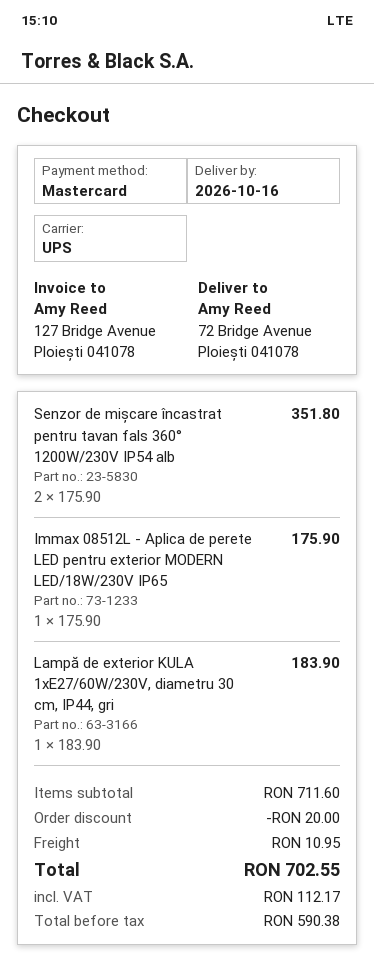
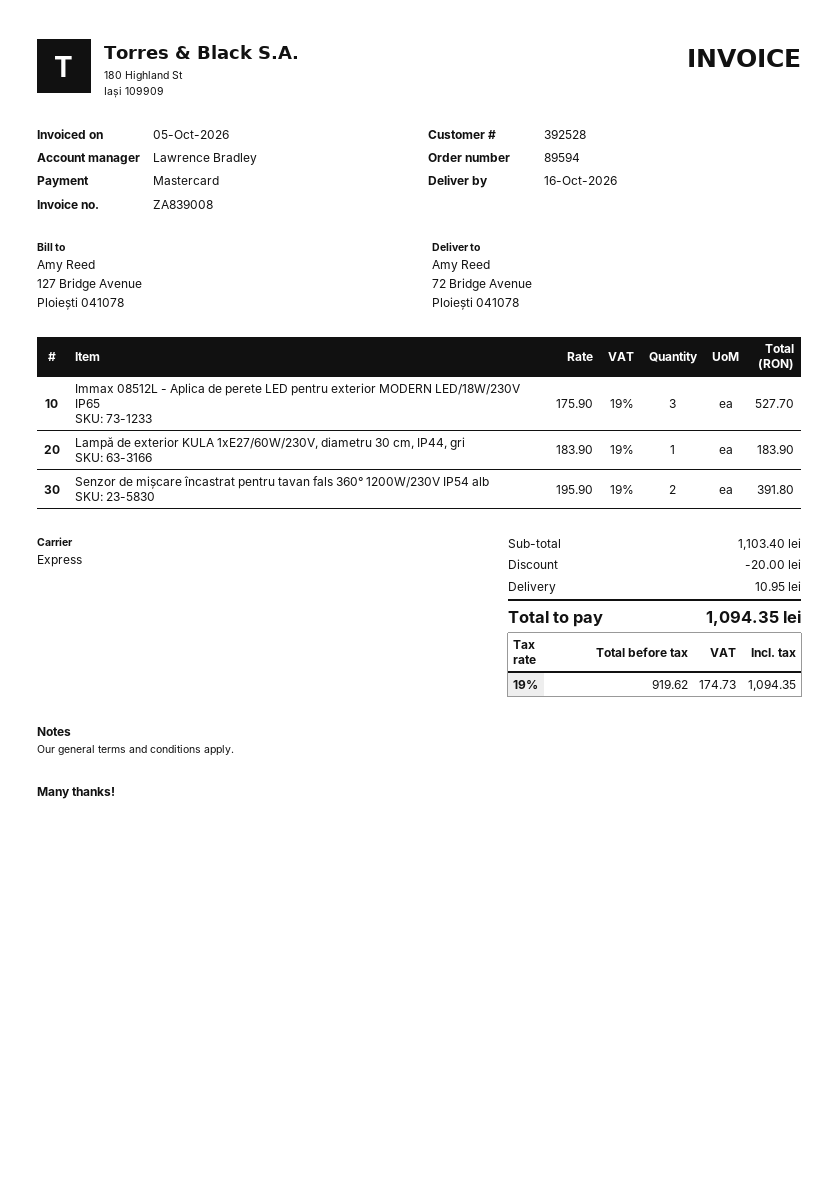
shipping method: UPS -> express
Senzor de mișcare încastrat pentru tavan fals 360° 1200W/230V IP54 alb: 2 x 175.90 = 351.80 -> 2 x 195.90 = 391.80
Immax 08512L - Aplica de perete LED pentru exterior MODERN LED/18W/230V IP65: 1 x 175.90 = 175.90 -> 3 x 175.90 = 527.70
subtotal: 711.60 -> 1103.40
net: 590.38 -> 919.62
tax: 112.17 -> 174.73
total: 702.55 -> 1094.35

